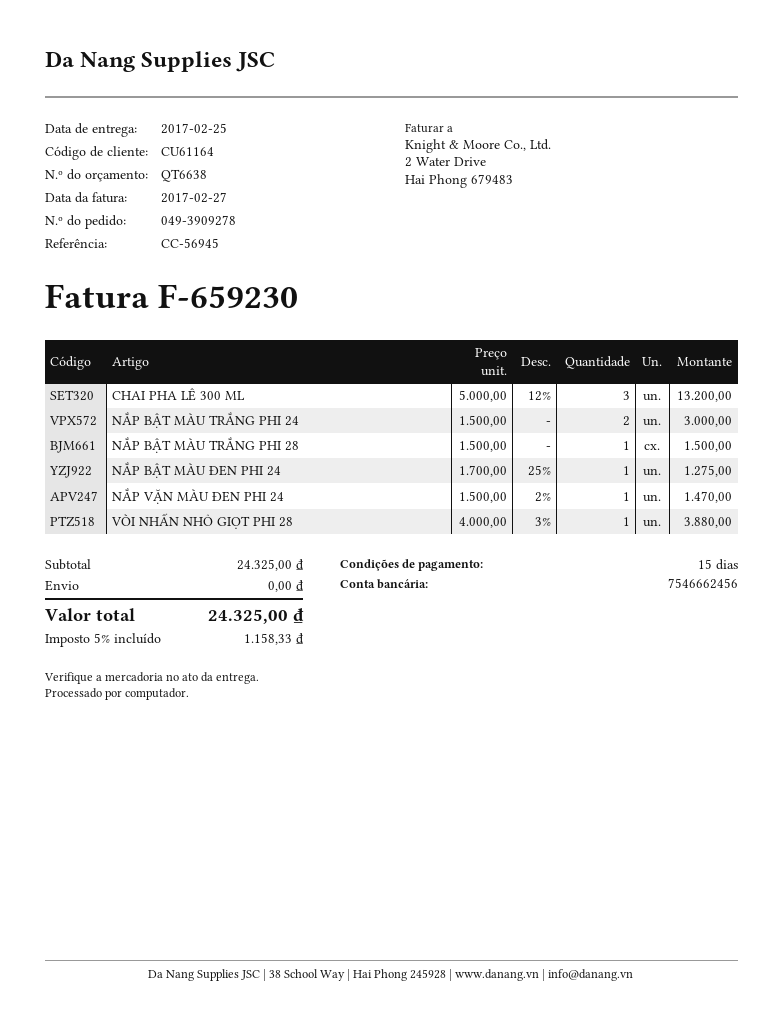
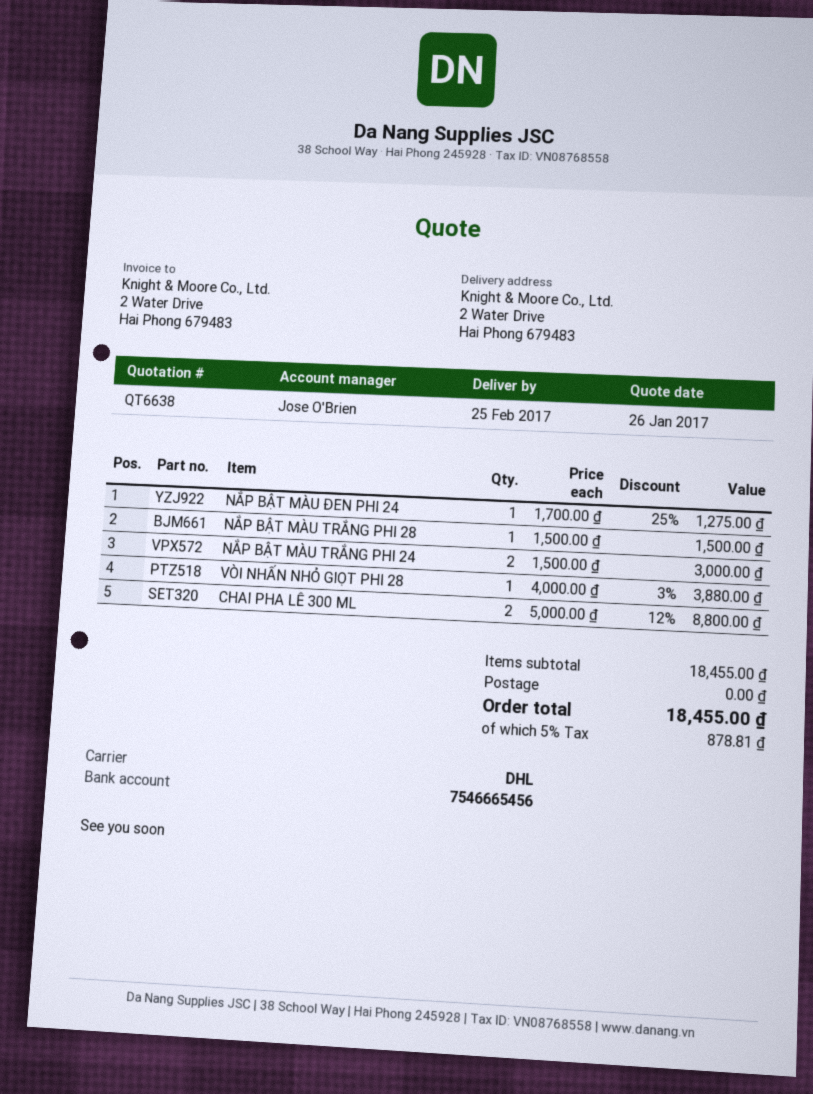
bank account: 7546662456 -> 7546665456
CHAI PHA LÊ 300 ML: 3 x 5000.00 - 12% = 13200.00 -> 2 x 5000.00 - 12% = 8800.00
NẮP VẶN MÀU ĐEN PHI 24: 1 x 1500.00 - 2% = 1470.00 -> none
subtotal: 24325.00 -> 18455.00
tax: 5% = 1158.33 -> 5% = 878.81
total: 24325.00 -> 18455.00

